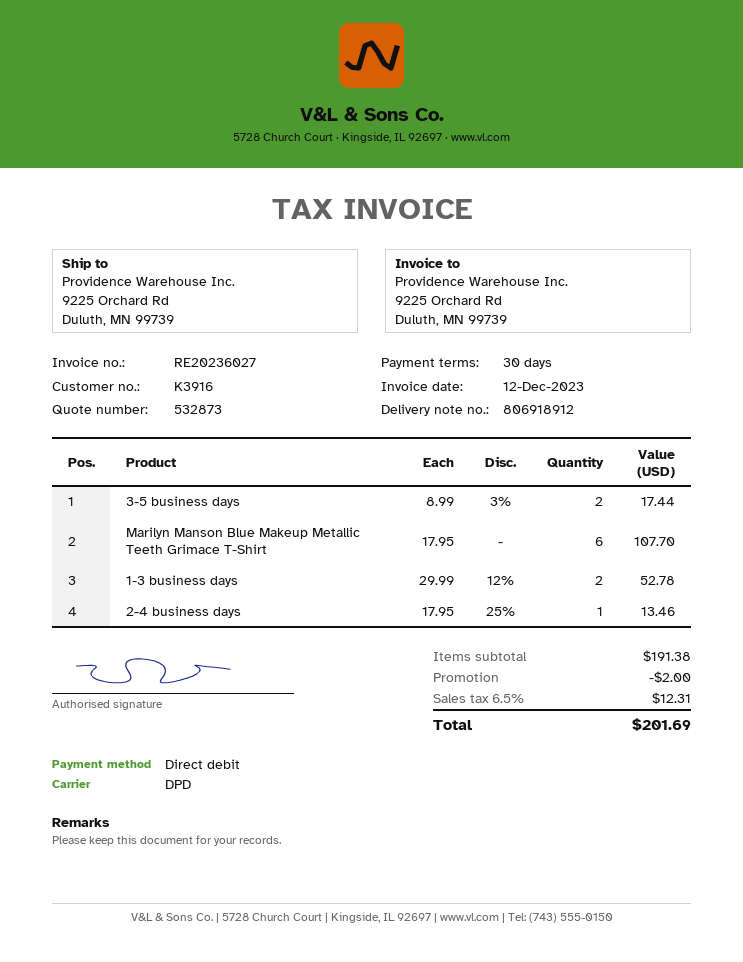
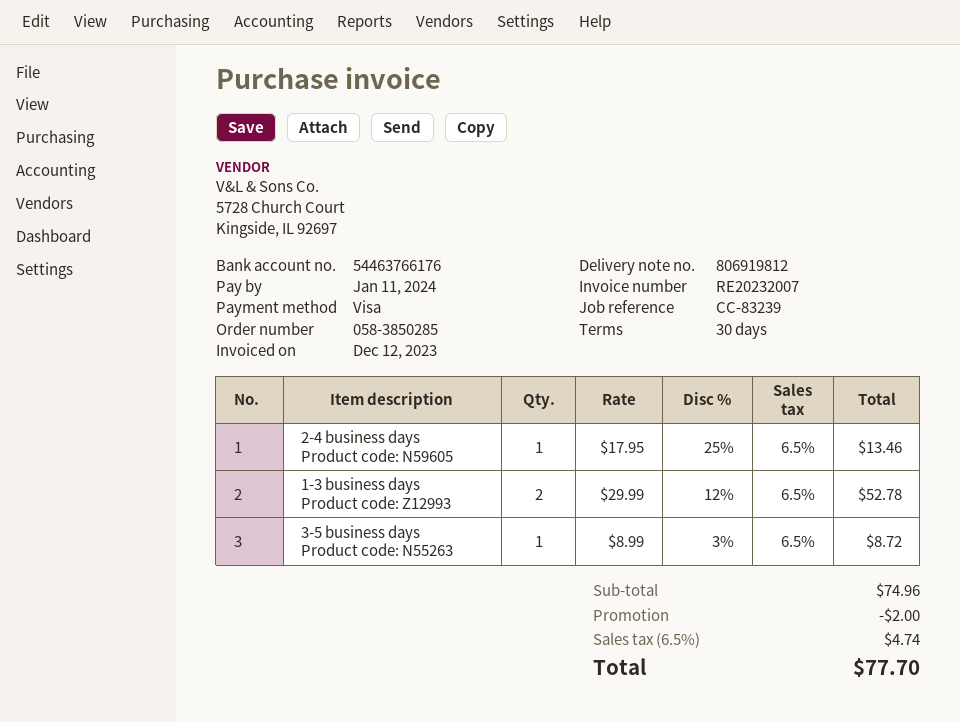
delivery note number: 806918912 -> 806919812
invoice number: RE20236027 -> RE20232007
payment method: direct debit -> Visa
3-5 business days: 2 x 8.99 - 3% = 17.44 -> 1 x 8.99 - 3% = 8.72
Marilyn Manson Blue Makeup Metallic Teeth Grimace T-Shirt: 6 x 17.95 = 107.70 -> none
subtotal: 191.38 -> 74.96
tax: 6.5% = 12.31 -> 6.5% = 4.74
total: 201.69 -> 77.70

